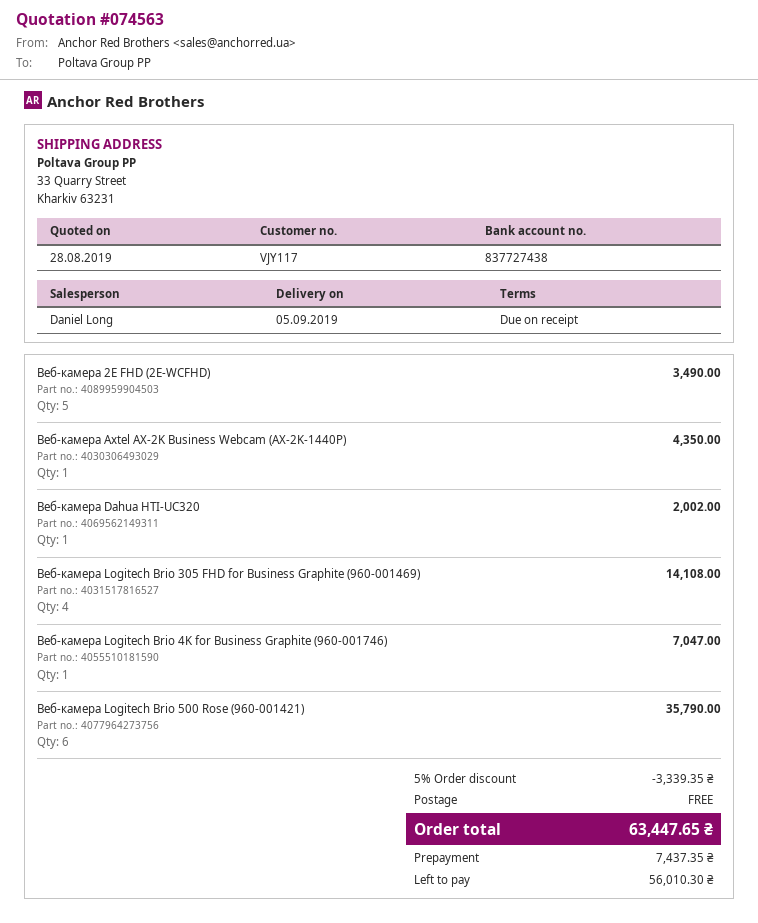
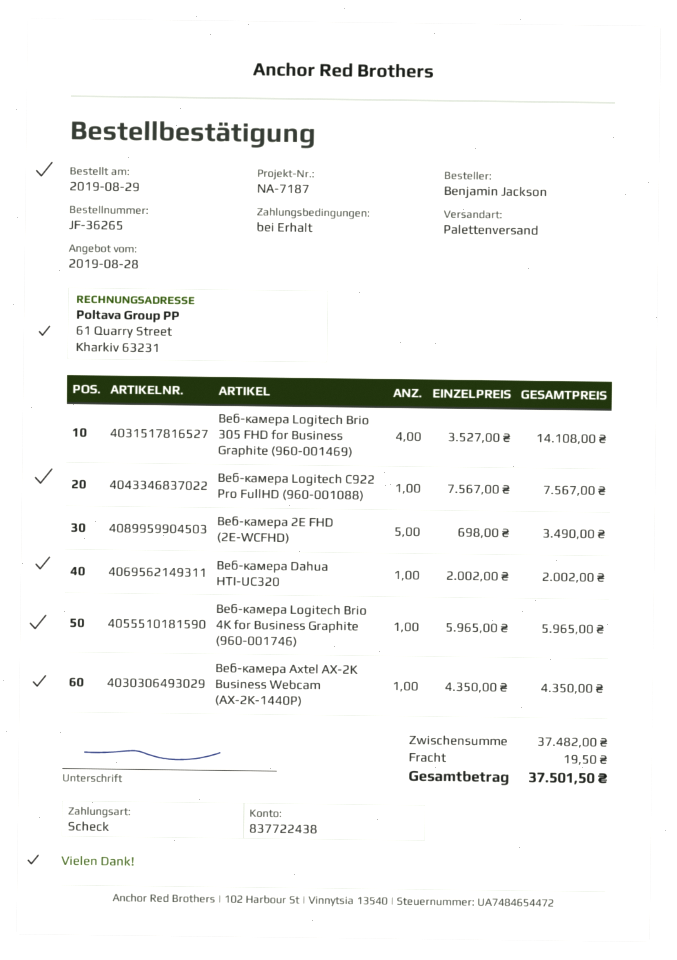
bank account: 837727438 -> 837722438
Веб-камера Logitech Brio 4K for Business Graphite (960-001746): 1 for 7047.00 -> 1 for 5965.00
Веб-камера Logitech Brio 500 Rose (960-001421): 6 for 35790.00 -> none
Веб-камера Logitech C922 Pro FullHD (960-001088): none -> 1 for 7567.00
discount: 5% = 3339.35 -> none
shipping: 0.00 -> 19.50
total: 63447.65 -> 37501.50

